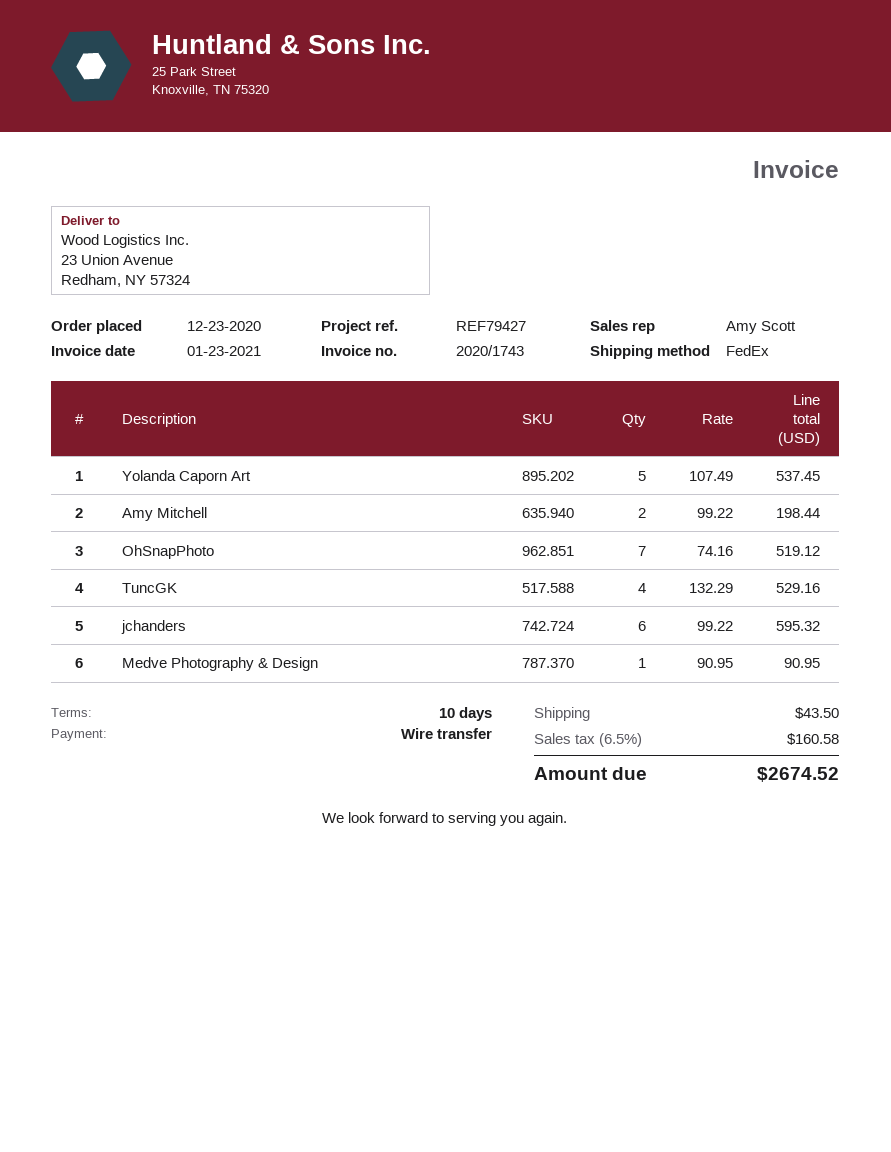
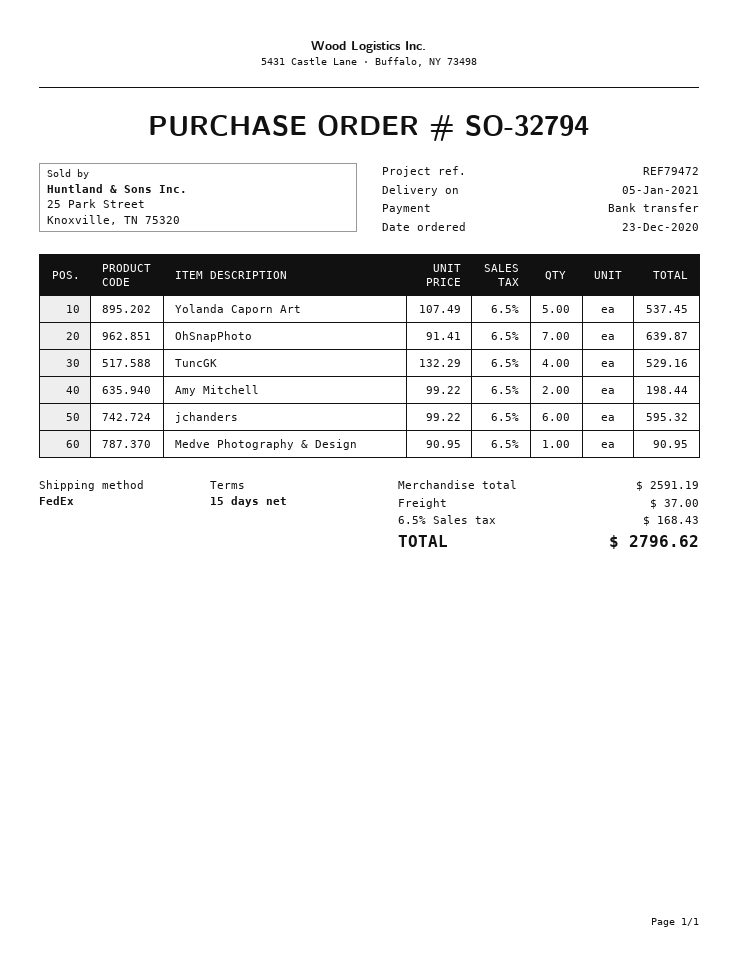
payment terms: 10 days -> 15 days
reference: REF79427 -> REF79472
OhSnapPhoto: 7 x 74.16 = 519.12 -> 7 x 91.41 = 639.87
shipping: 43.50 -> 37.00
tax: 6.5% = 160.58 -> 6.5% = 168.43
total: 2674.52 -> 2796.62

